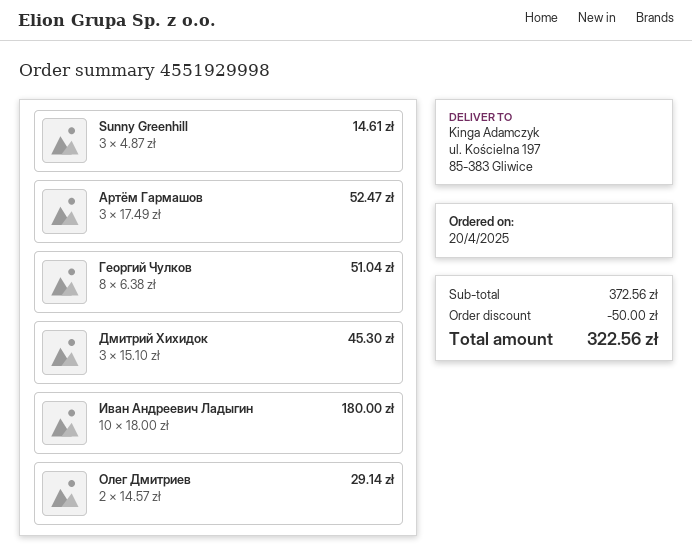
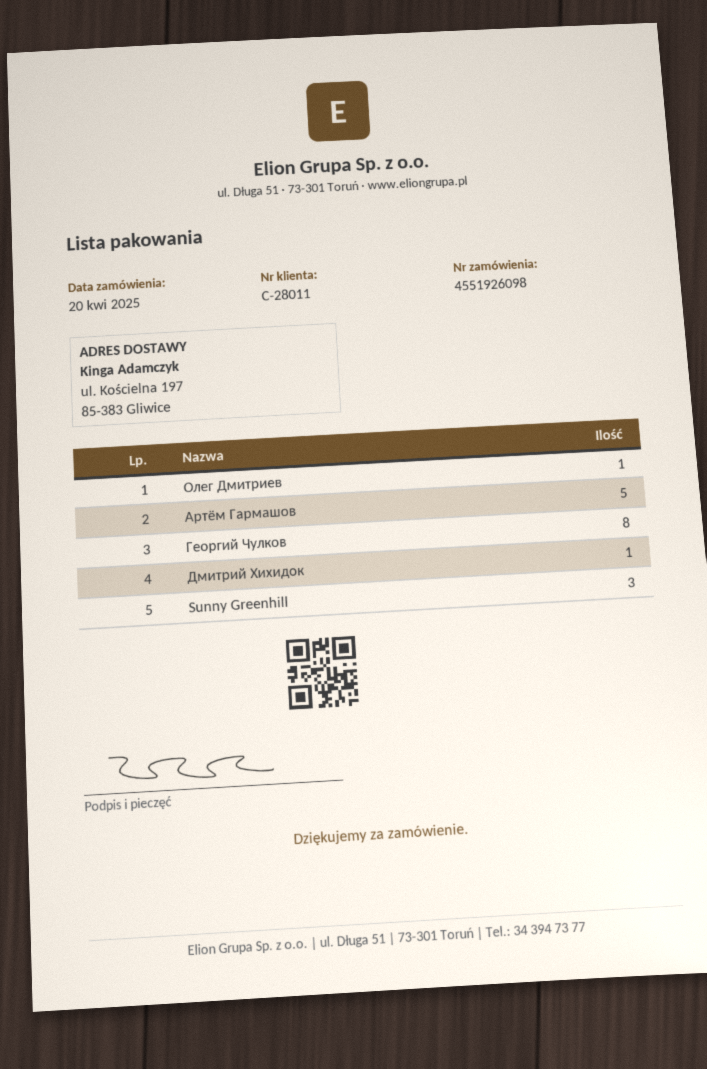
order number: 4551929998 -> 4551926098
Артём Гармашов: 3 -> 5
Дмитрий Хихидок: 3 -> 1
Иван Андреевич Ладыгин: 10 -> none
Олег Дмитриев: 2 -> 1

